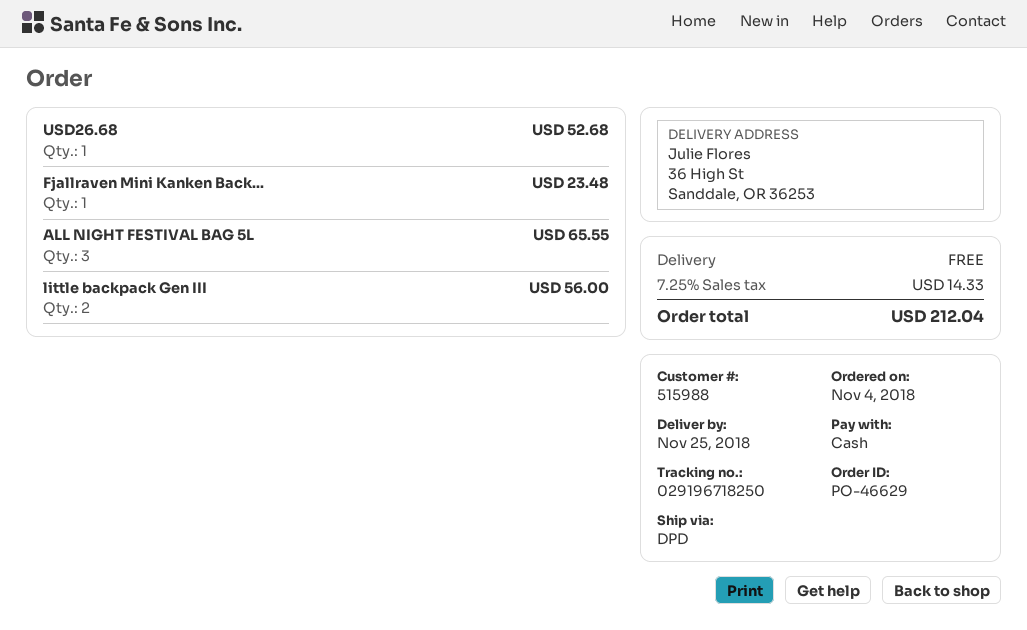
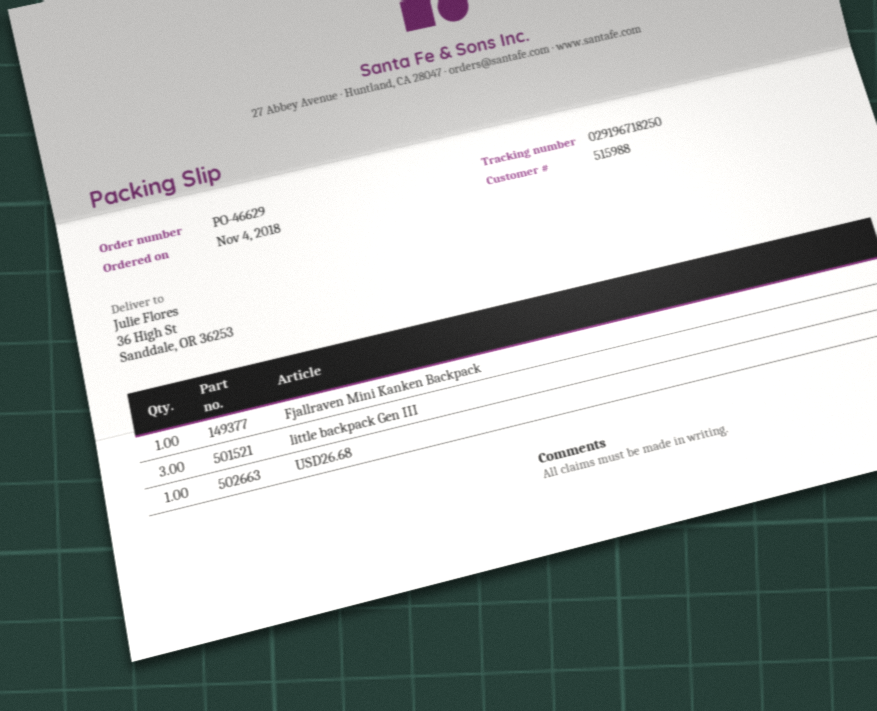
ALL NIGHT FESTIVAL BAG 5L: 3 -> none
little backpack Gen III: 2 -> 3

